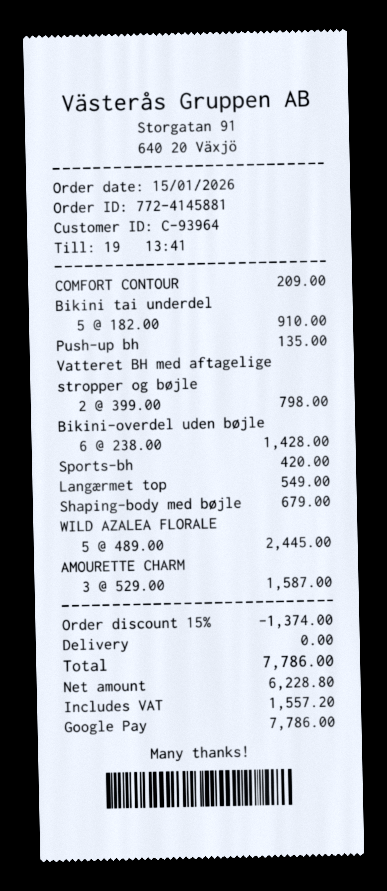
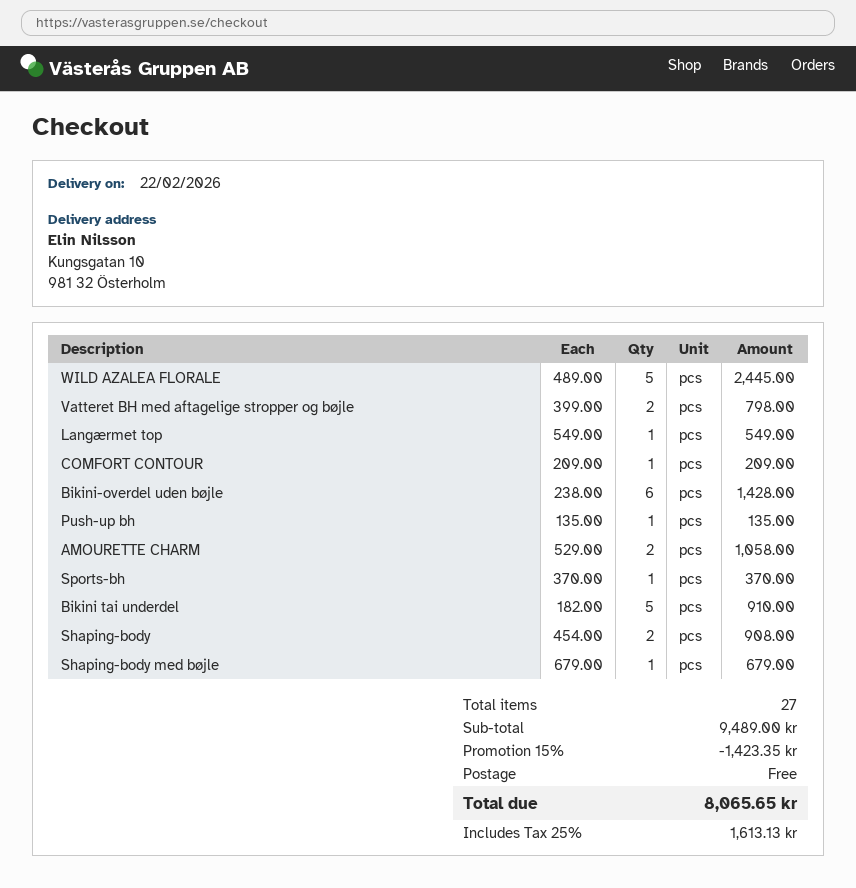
Sports-bh: 1 x 420.00 = 420.00 -> 1 x 370.00 = 370.00
AMOURETTE CHARM: 3 x 529.00 = 1587.00 -> 2 x 529.00 = 1058.00
Shaping-body: none -> 2 x 454.00 = 908.00
discount: 15% = 1374.00 -> 15% = 1423.35
tax: 1557.20 -> 1613.13
total: 7786.00 -> 8065.65

